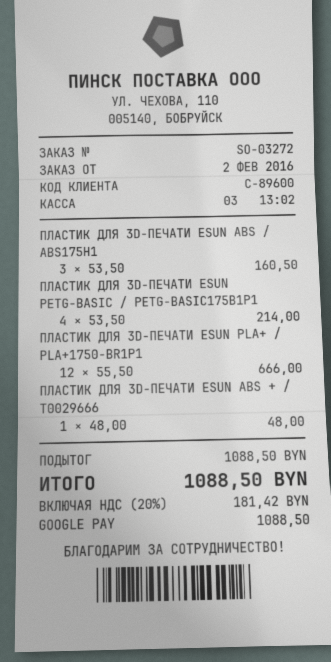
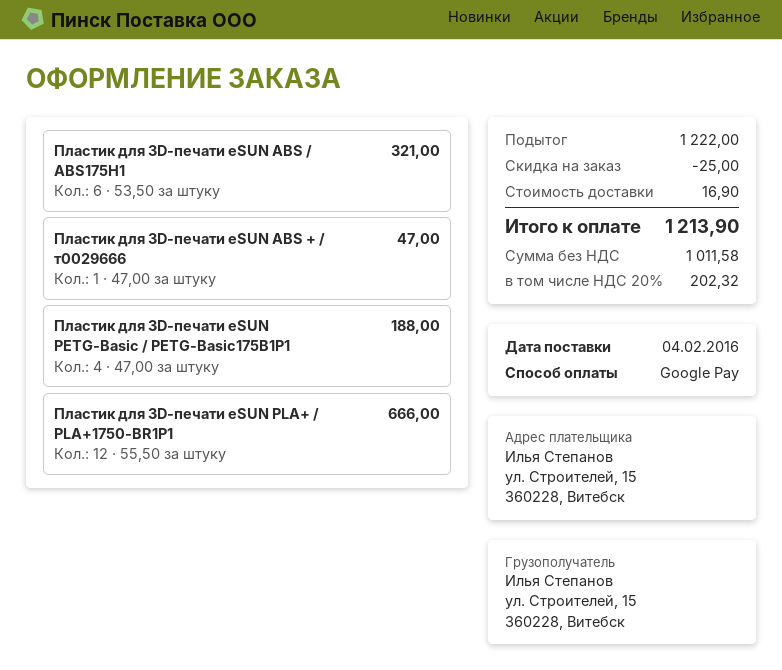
ПЛАСТИК ДЛЯ 3D-ПЕЧАТИ ESUN ABS / ABS175H1: 3 x 53.50 = 160.50 -> 6 x 53.50 = 321.00
ПЛАСТИК ДЛЯ 3D-ПЕЧАТИ ESUN PETG-BASIC / PETG-BASIC175B1P1: 4 x 53.50 = 214.00 -> 4 x 47.00 = 188.00
ПЛАСТИК ДЛЯ 3D-ПЕЧАТИ ESUN ABS + / Т0029666: 1 x 48.00 = 48.00 -> 1 x 47.00 = 47.00
subtotal: 1088.50 -> 1222.00
discount: none -> 25.00
shipping: none -> 16.90
tax: 20% = 181.42 -> 20% = 202.32
total: 1088.50 -> 1213.90

